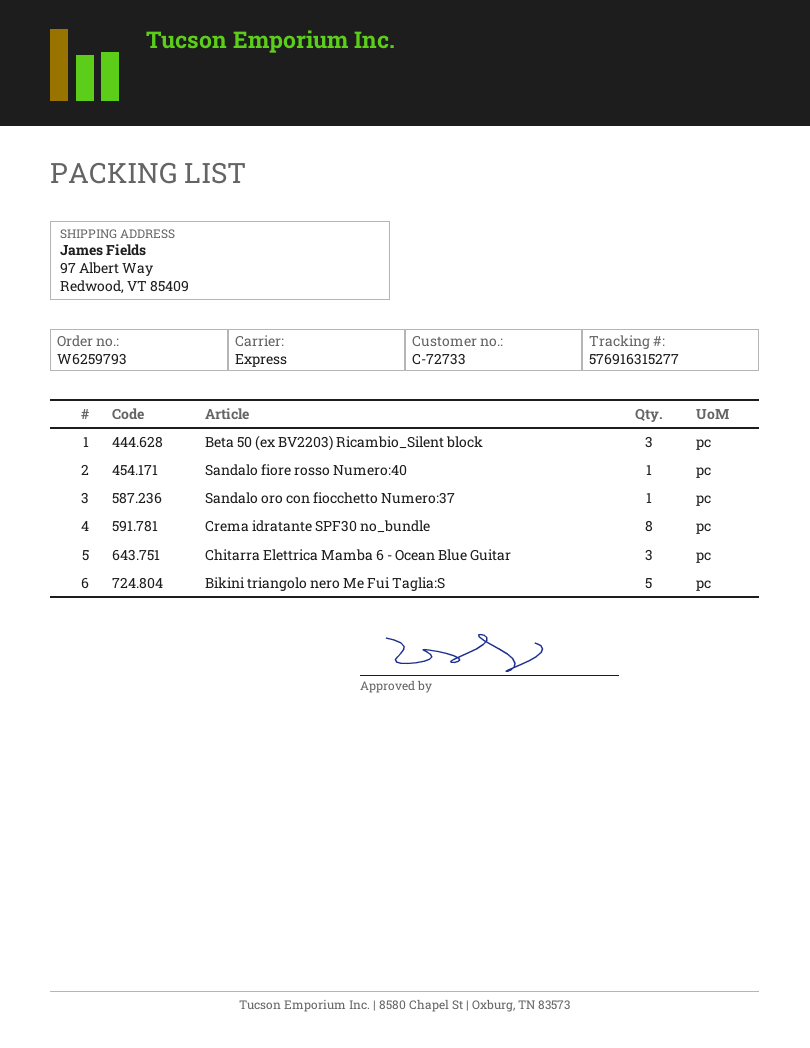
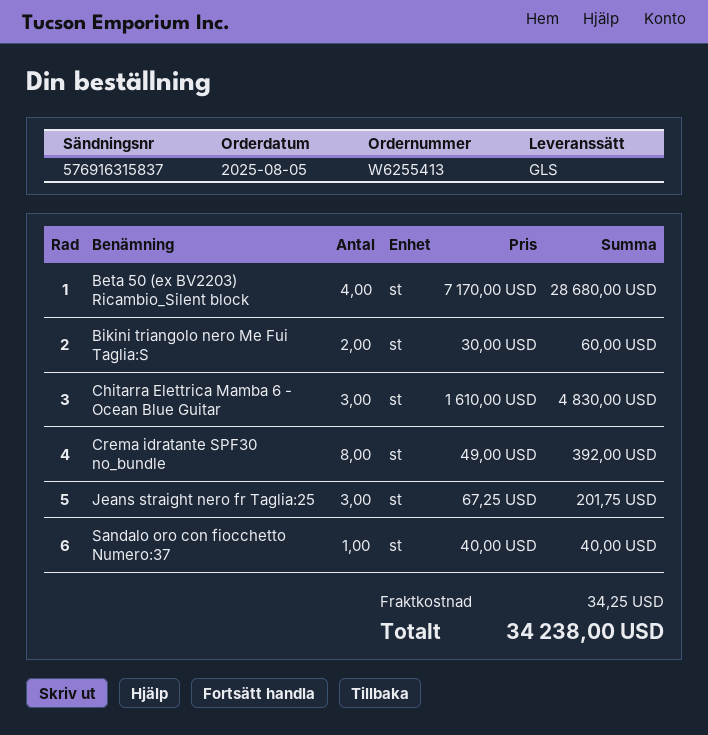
order number: W6259793 -> W6255413
shipping method: express -> GLS
tracking number: 576916315277 -> 576916315837
Beta 50 (ex BV2203) Ricambio_Silent block: 3 -> 4
Sandalo fiore rosso Numero:40: 1 -> none
Bikini triangolo nero Me Fui Taglia:S: 5 -> 2
Jeans straight nero fr Taglia:25: none -> 3

